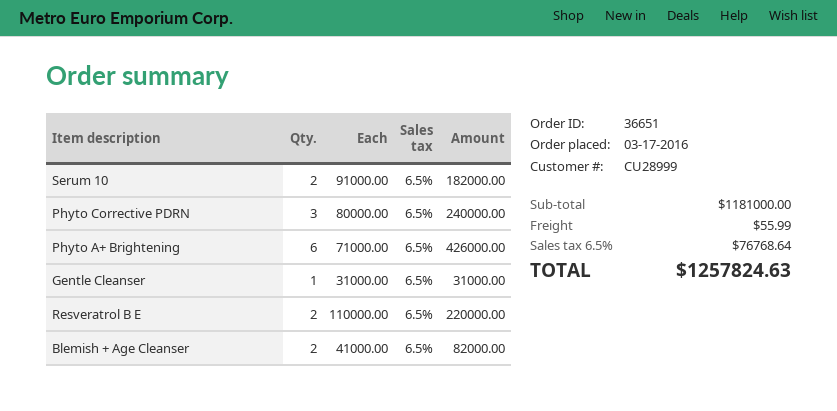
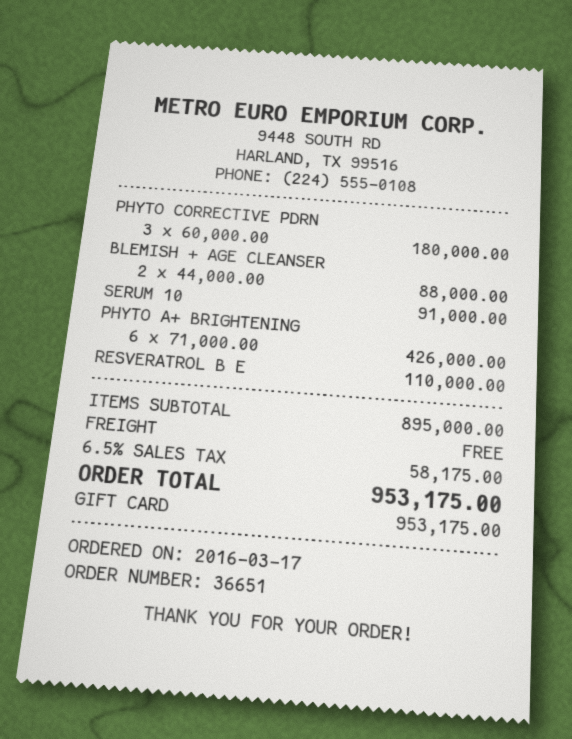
Serum 10: 2 x 91000.00 = 182000.00 -> 1 x 91000.00 = 91000.00
Phyto Corrective PDRN: 3 x 80000.00 = 240000.00 -> 3 x 60000.00 = 180000.00
Gentle Cleanser: 1 x 31000.00 = 31000.00 -> none
Resveratrol B E: 2 x 110000.00 = 220000.00 -> 1 x 110000.00 = 110000.00
Blemish + Age Cleanser: 2 x 41000.00 = 82000.00 -> 2 x 44000.00 = 88000.00
subtotal: 1181000.00 -> 895000.00
shipping: 55.99 -> 0.00
tax: 6.5% = 76768.64 -> 6.5% = 58175.00
total: 1257824.63 -> 953175.00

